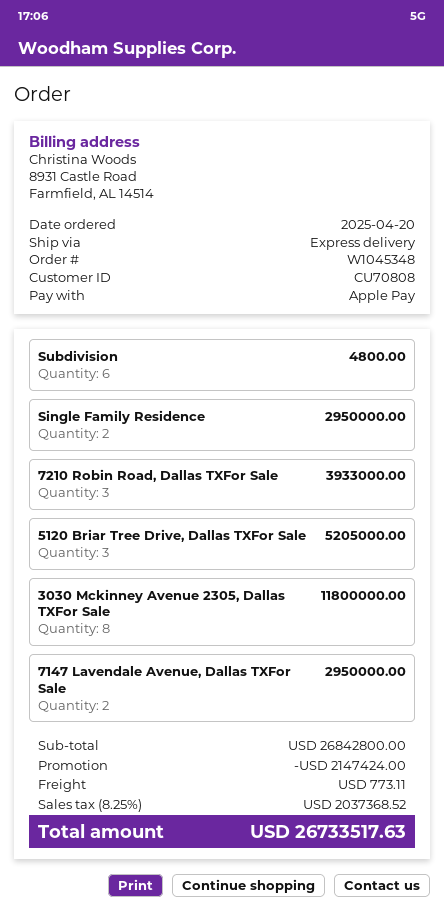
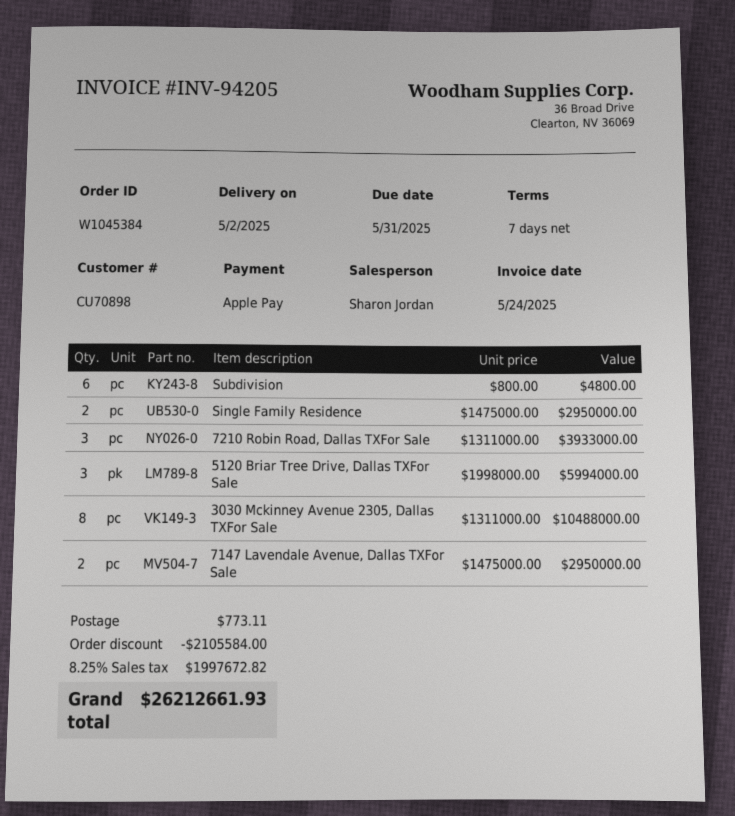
order number: W1045348 -> W1045384
customer number: CU70808 -> CU70898
5120 Briar Tree Drive, Dallas TXFor Sale: 3 for 5205000.00 -> 3 for 5994000.00
3030 Mckinney Avenue 2305, Dallas TXFor Sale: 8 for 11800000.00 -> 8 for 10488000.00
discount: 2147424.00 -> 2105584.00
tax: 8.25% = 2037368.52 -> 8.25% = 1997672.82
total: 26733517.63 -> 26212661.93

